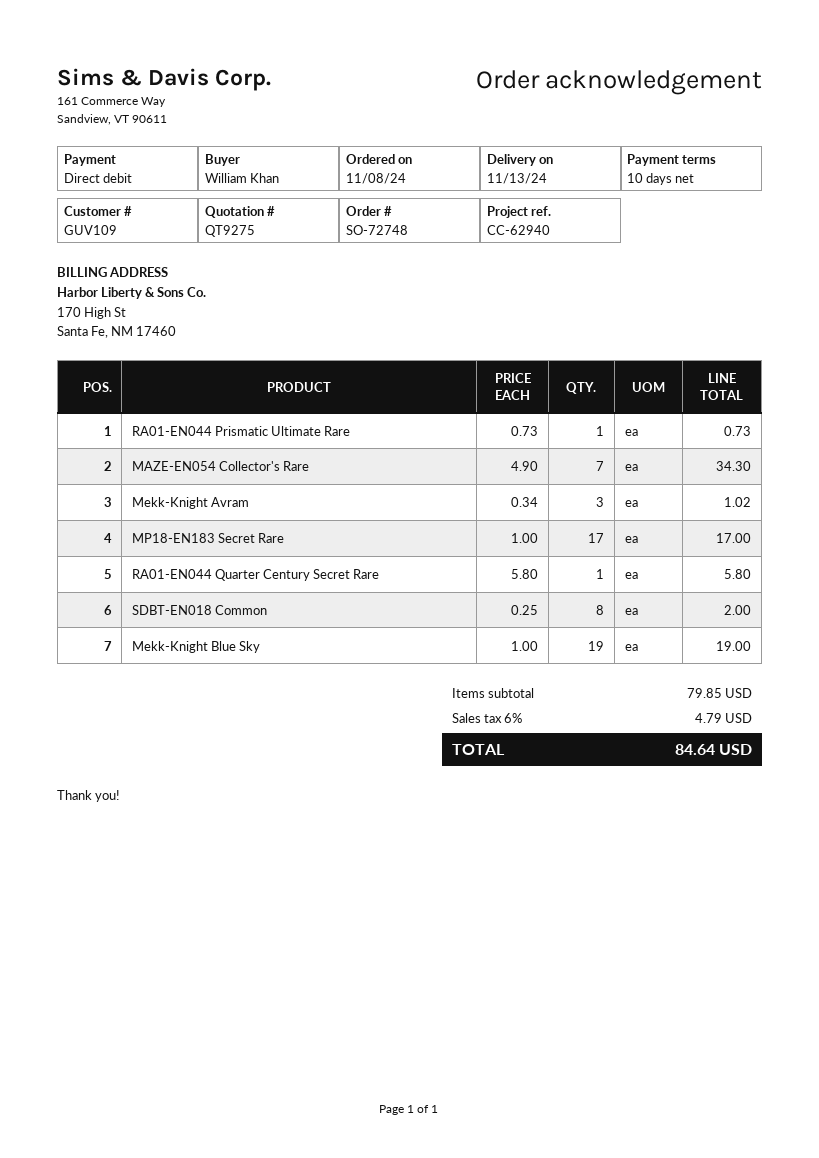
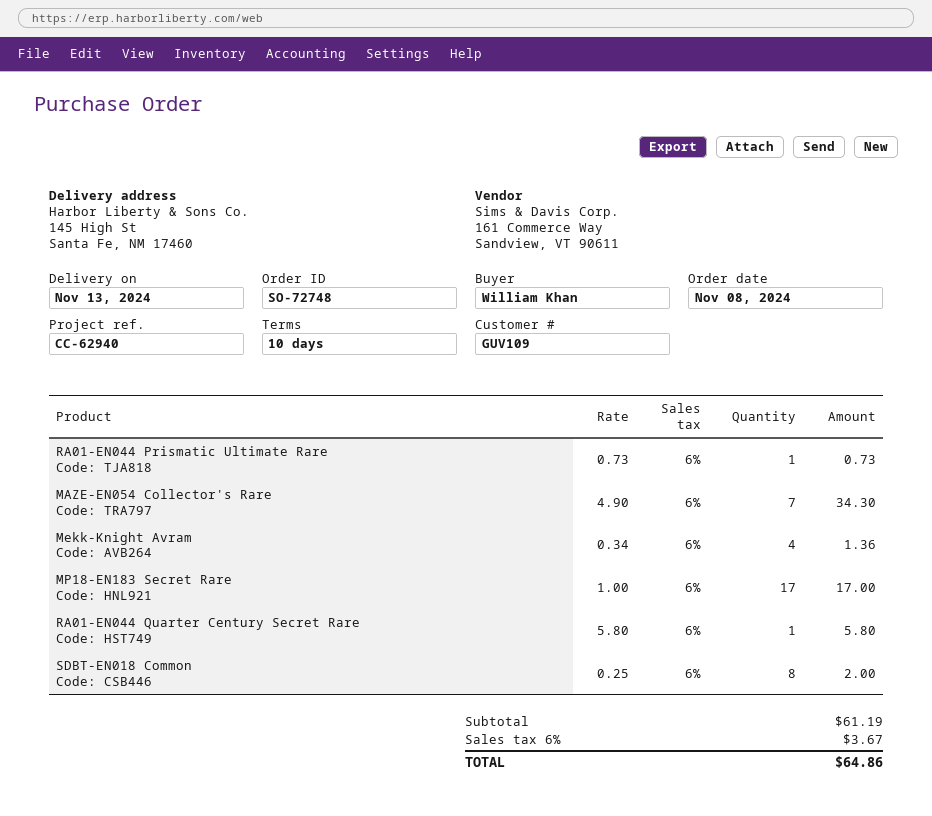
Mekk-Knight Avram: 3 x 0.34 = 1.02 -> 4 x 0.34 = 1.36
Mekk-Knight Blue Sky: 19 x 1.00 = 19.00 -> none
subtotal: 79.85 -> 61.19
tax: 6% = 4.79 -> 6% = 3.67
total: 84.64 -> 64.86

